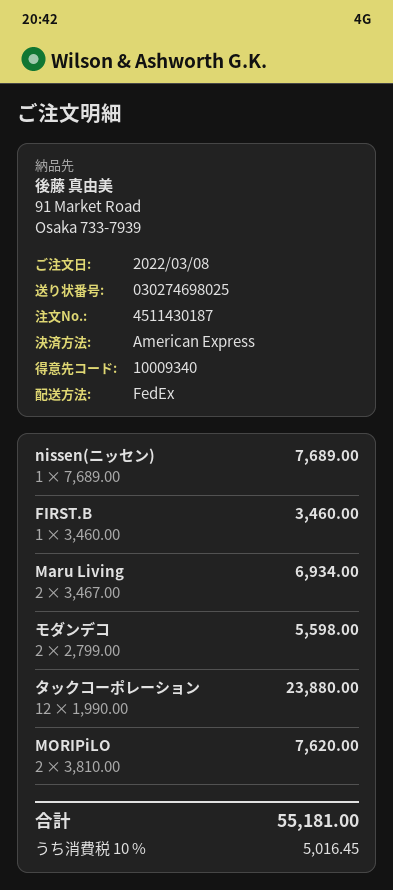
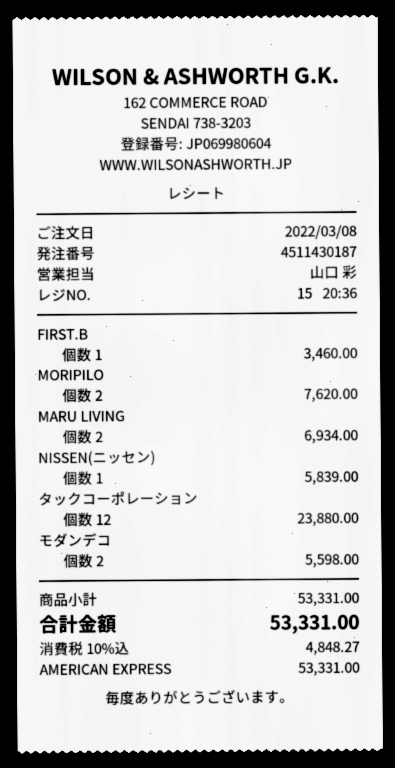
nissen(ニッセン): 1 for 7689.00 -> 1 for 5839.00
tax: 10% = 5016.45 -> 10% = 4848.27
total: 55181.00 -> 53331.00

